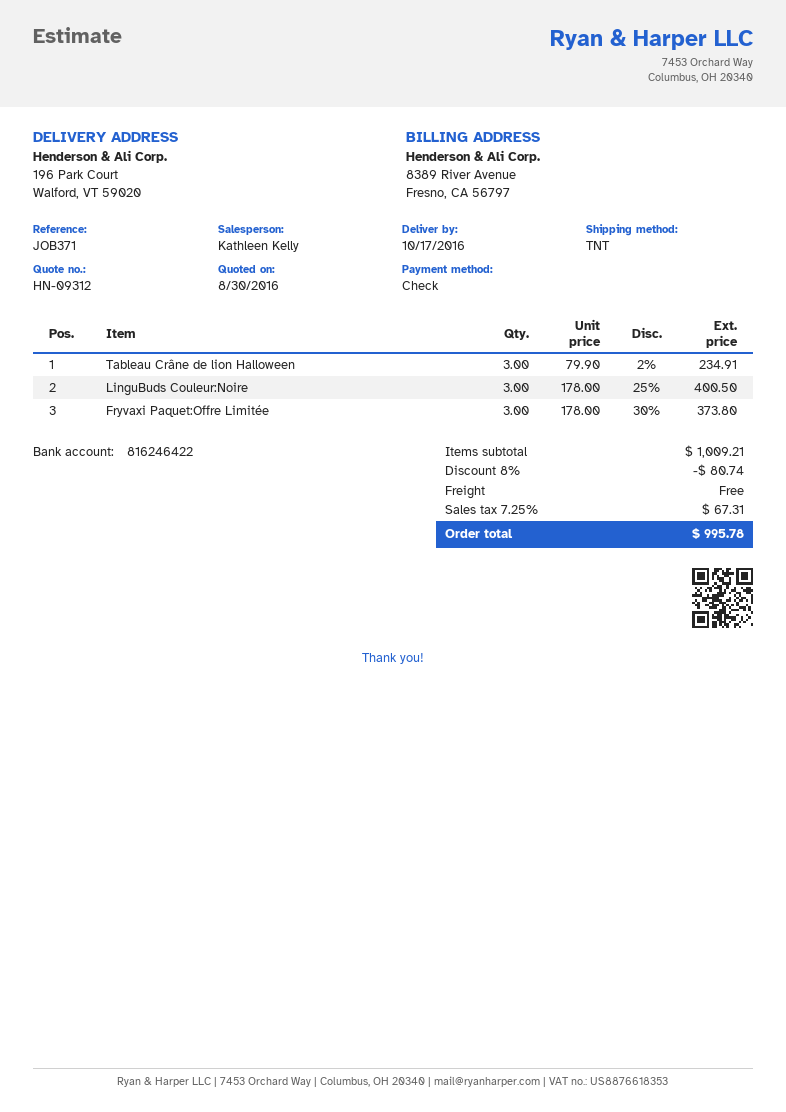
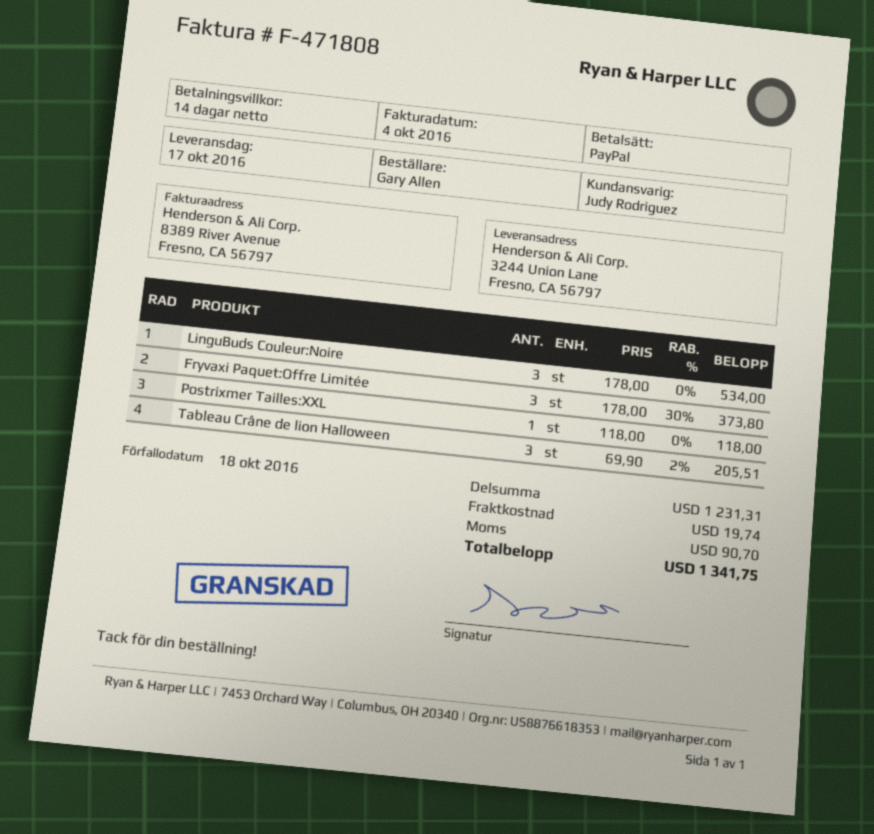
sales rep: Kathleen Kelly -> Judy Rodriguez
payment method: cheque -> PayPal
ship to: 196 Park Court, Walford, VT 59020 -> 3244 Union Lane, Fresno, CA 56797
Tableau Crâne de lion Halloween: 3 x 79.90 - 2% = 234.91 -> 3 x 69.90 - 2% = 205.51
LinguBuds Couleur:Noire: 3 x 178.00 - 25% = 400.50 -> 3 x 178.00 = 534.00
Postrixmer Tailles:XXL: none -> 1 x 118.00 = 118.00
subtotal: 1009.21 -> 1231.31
discount: 8% = 80.74 -> none
shipping: 0.00 -> 19.74
tax: 67.31 -> 90.70
total: 995.78 -> 1341.75

